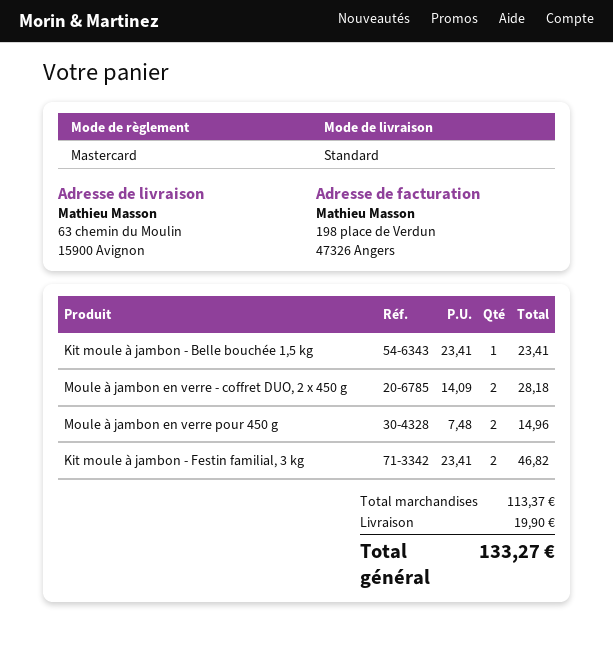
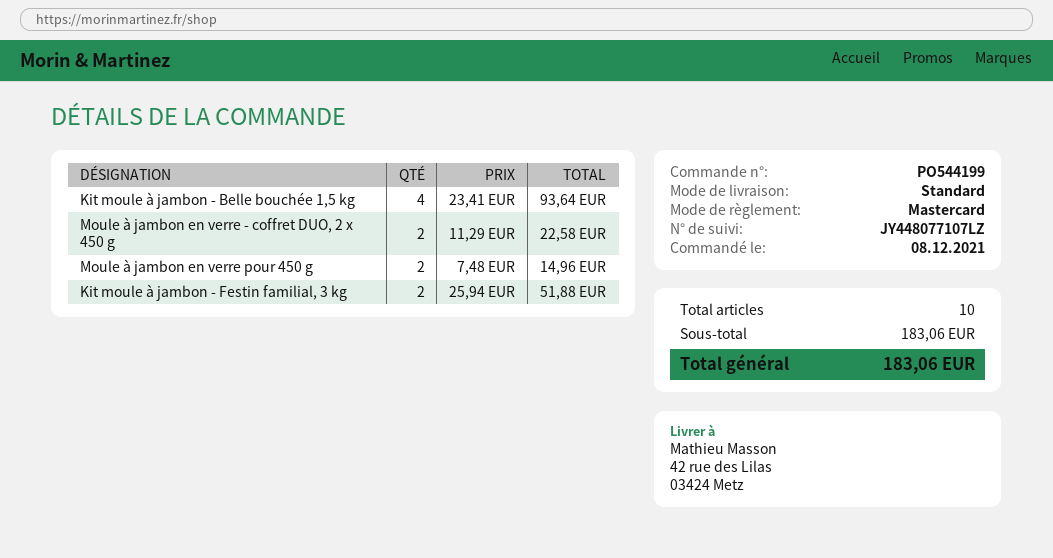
ship to: 63 chemin du Moulin, 15900 Avignon -> 42 rue des Lilas, 03424 Metz
Kit moule à jambon - Belle bouchée 1,5 kg: 1 x 23.41 = 23.41 -> 4 x 23.41 = 93.64
Moule à jambon en verre - coffret DUO, 2 x 450 g: 2 x 14.09 = 28.18 -> 2 x 11.29 = 22.58
Kit moule à jambon - Festin familial, 3 kg: 2 x 23.41 = 46.82 -> 2 x 25.94 = 51.88
subtotal: 113.37 -> 183.06
shipping: 19.90 -> none
total: 133.27 -> 183.06

